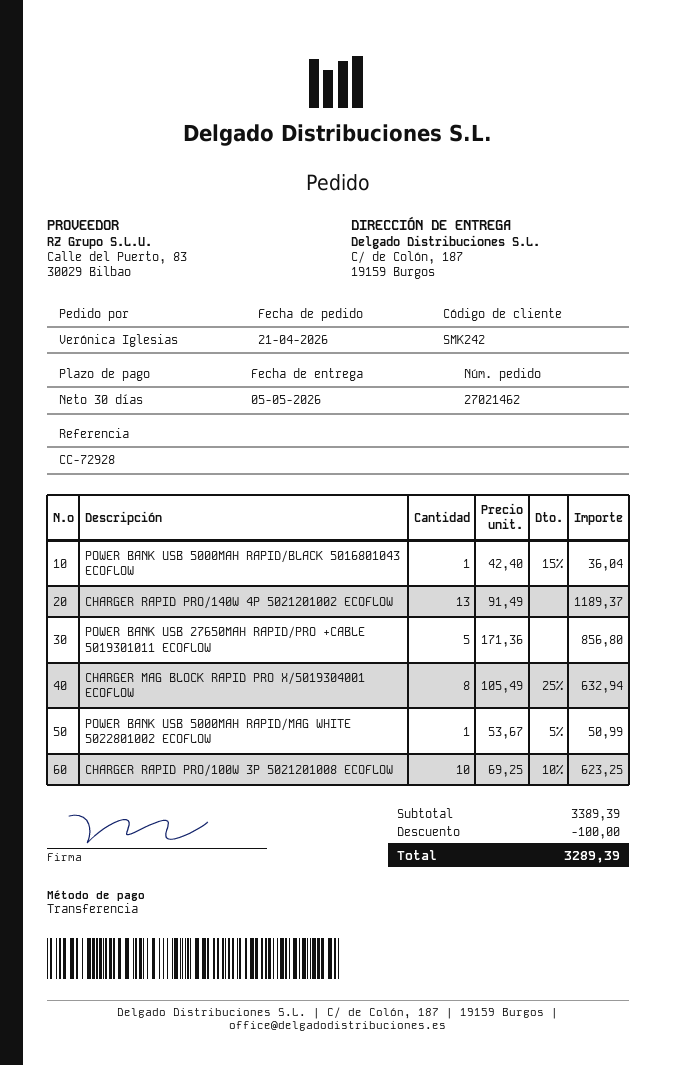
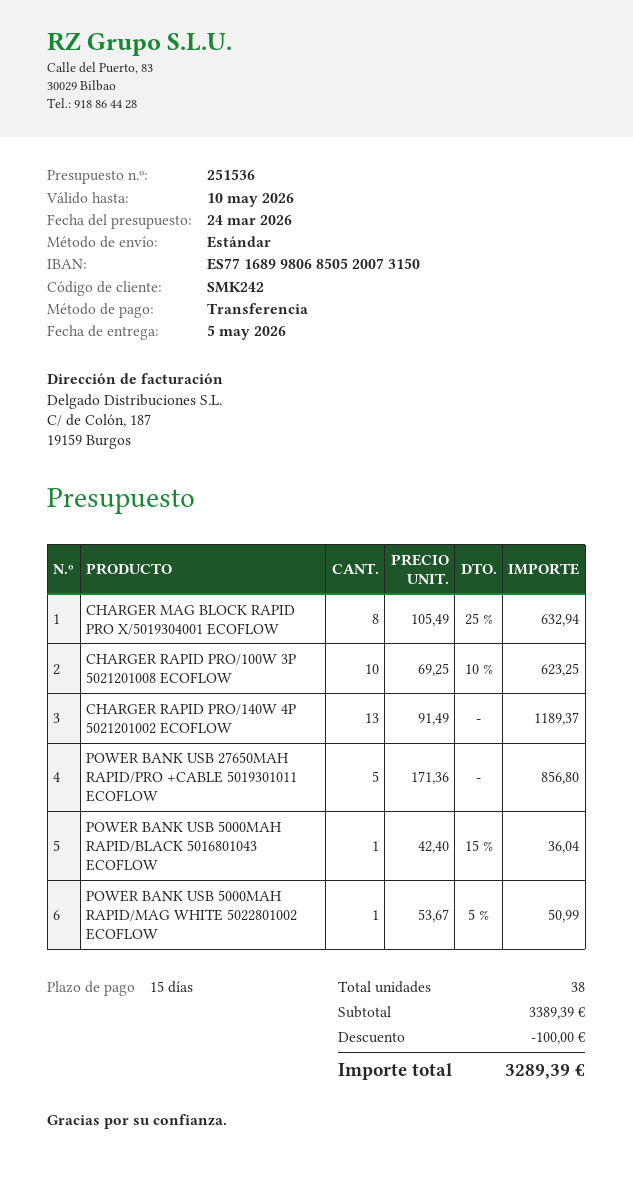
payment terms: 30 days -> 15 days

